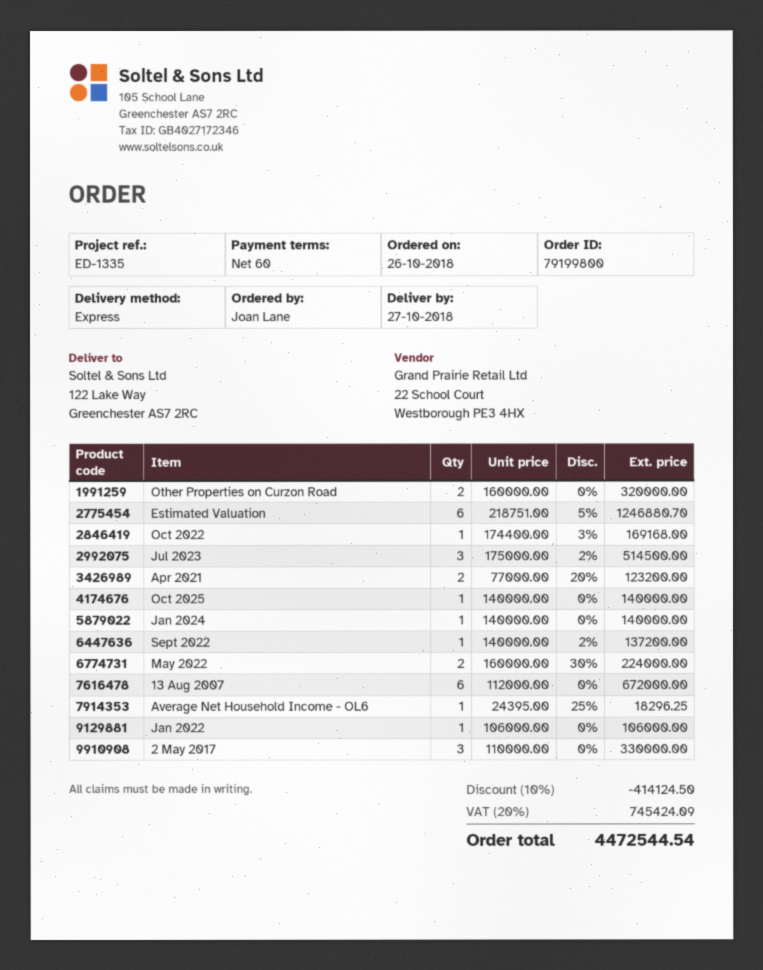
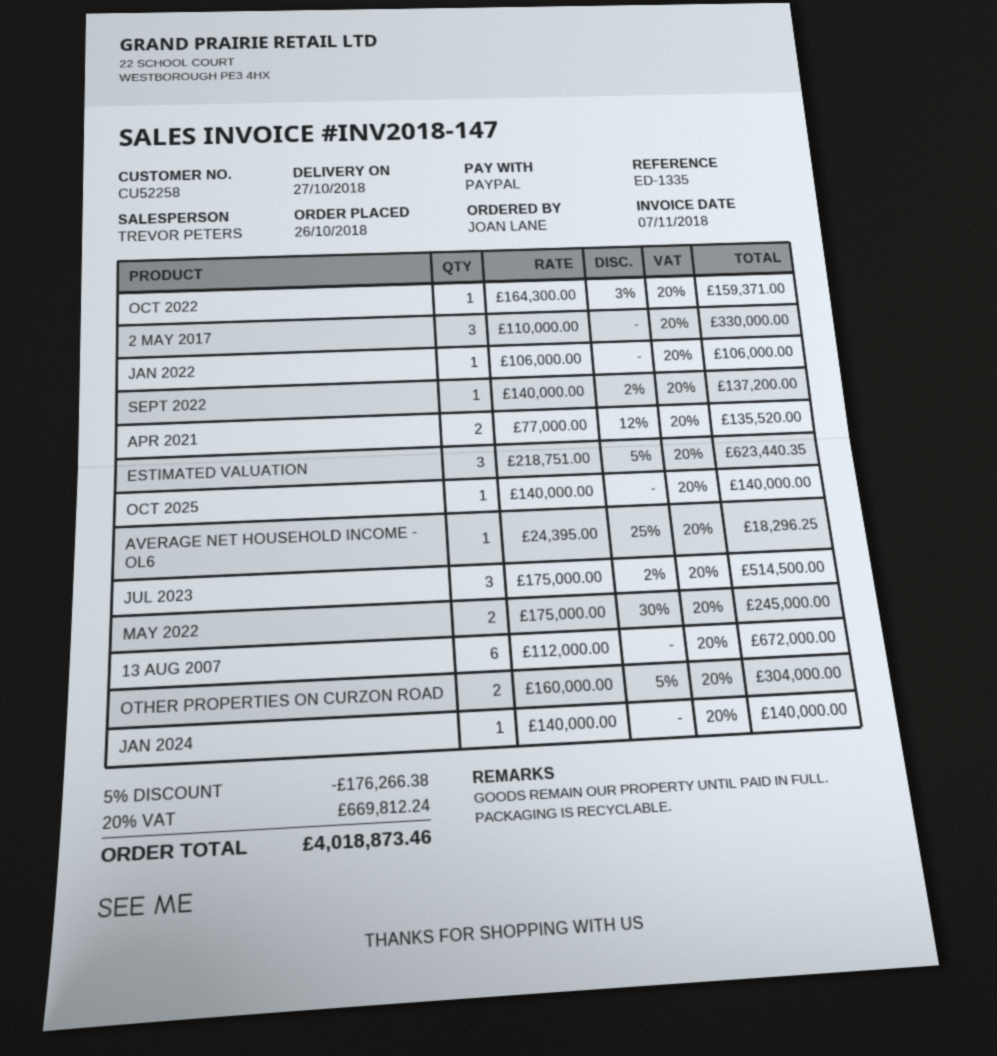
Other Properties on Curzon Road: 2 x 160000.00 = 320000.00 -> 2 x 160000.00 - 5% = 304000.00
Estimated Valuation: 6 x 218751.00 - 5% = 1246880.70 -> 3 x 218751.00 - 5% = 623440.35
Oct 2022: 1 x 174400.00 - 3% = 169168.00 -> 1 x 164300.00 - 3% = 159371.00
Apr 2021: 2 x 77000.00 - 20% = 123200.00 -> 2 x 77000.00 - 12% = 135520.00
May 2022: 2 x 160000.00 - 30% = 224000.00 -> 2 x 175000.00 - 30% = 245000.00
discount: 10% = 414124.50 -> 5% = 176266.38
tax: 20% = 745424.09 -> 20% = 669812.24
total: 4472544.54 -> 4018873.46

